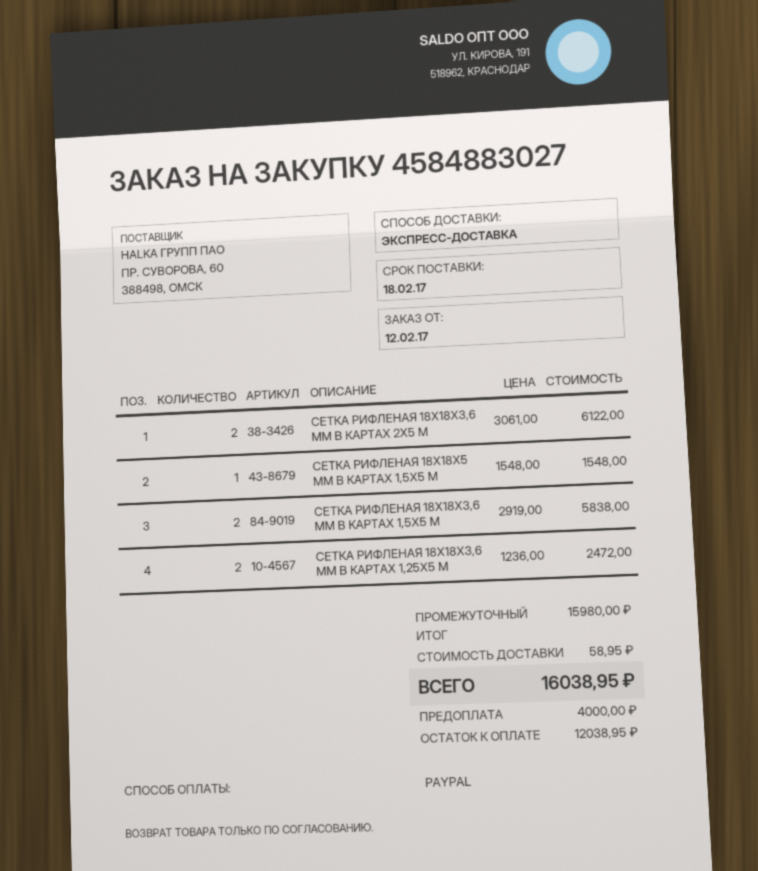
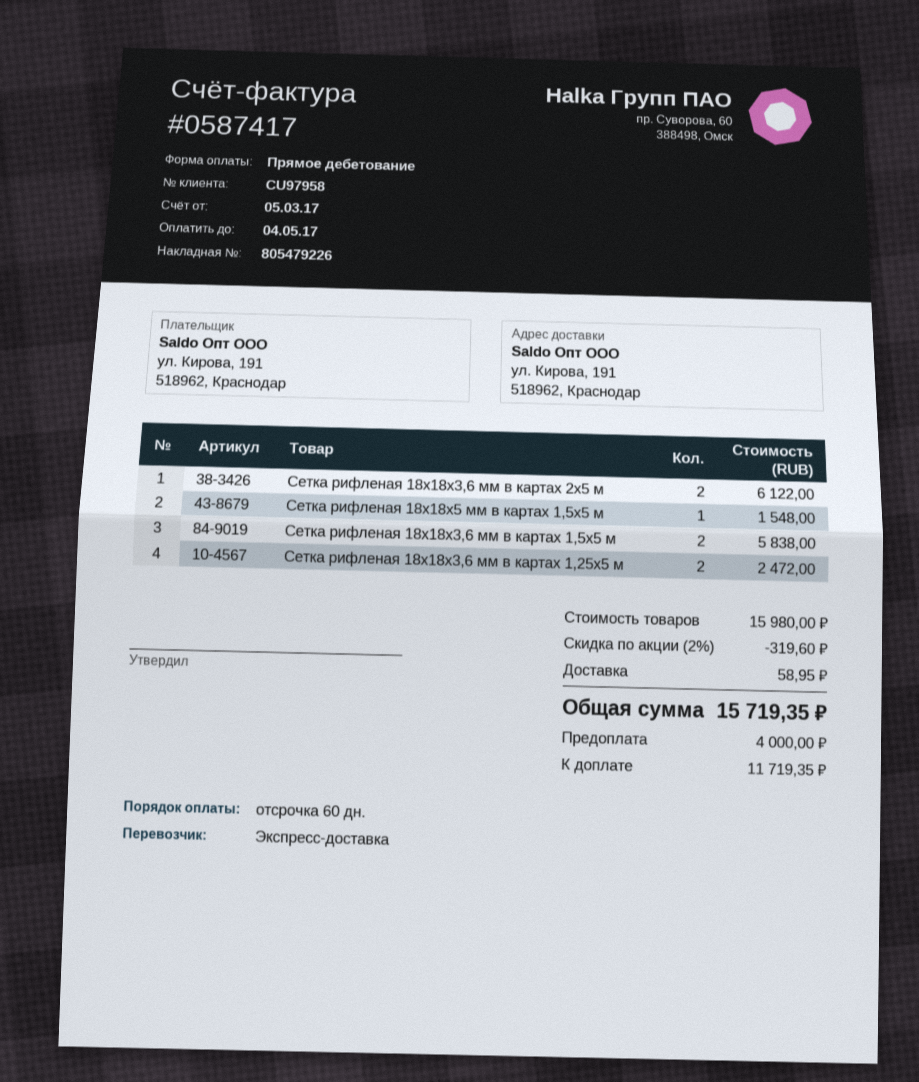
payment method: PayPal -> direct debit
discount: none -> 2% = 319.60
total: 16038.95 -> 15719.35
balance: 12038.95 -> 11719.35

